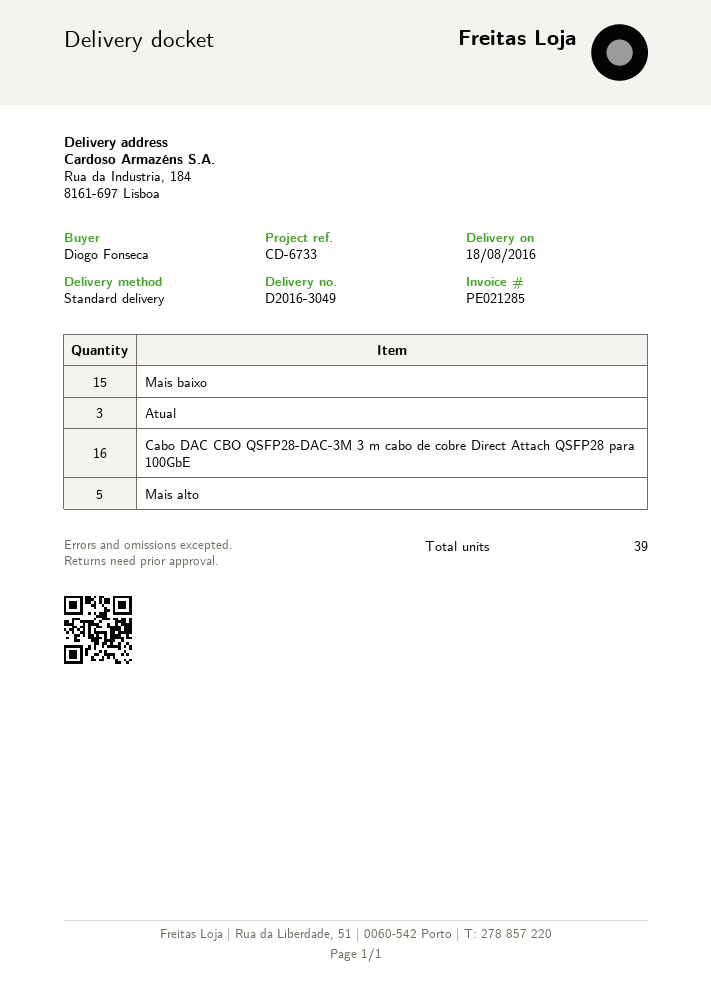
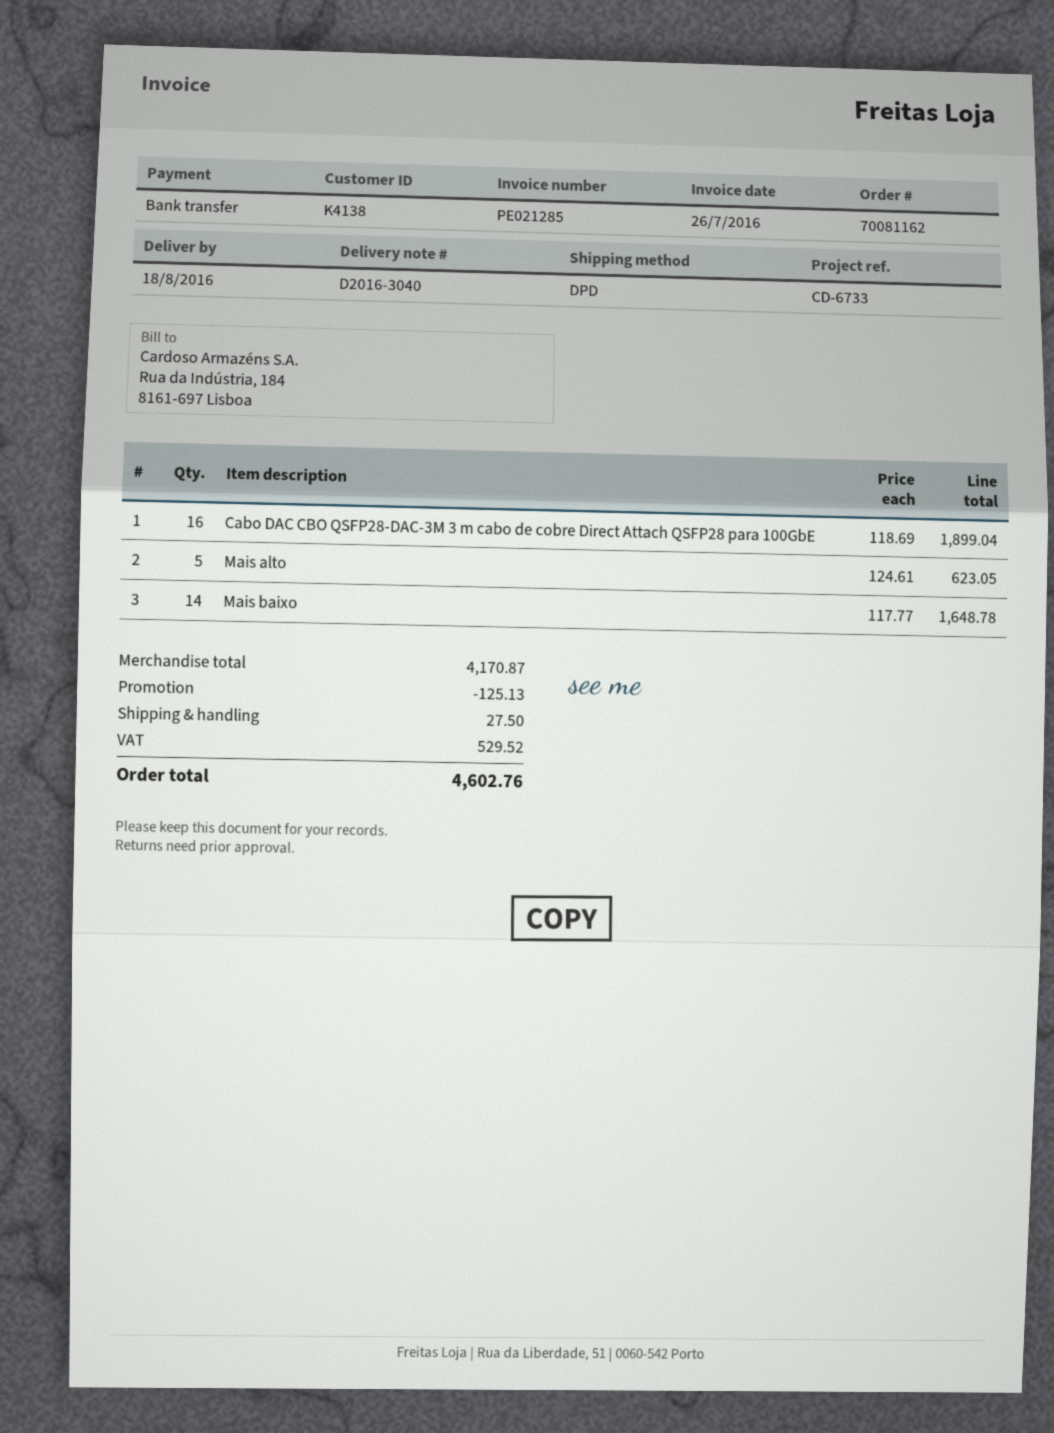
delivery note number: D2016-3049 -> D2016-3040
shipping method: standard -> DPD
Mais baixo: 15 -> 14
Atual: 3 -> none

